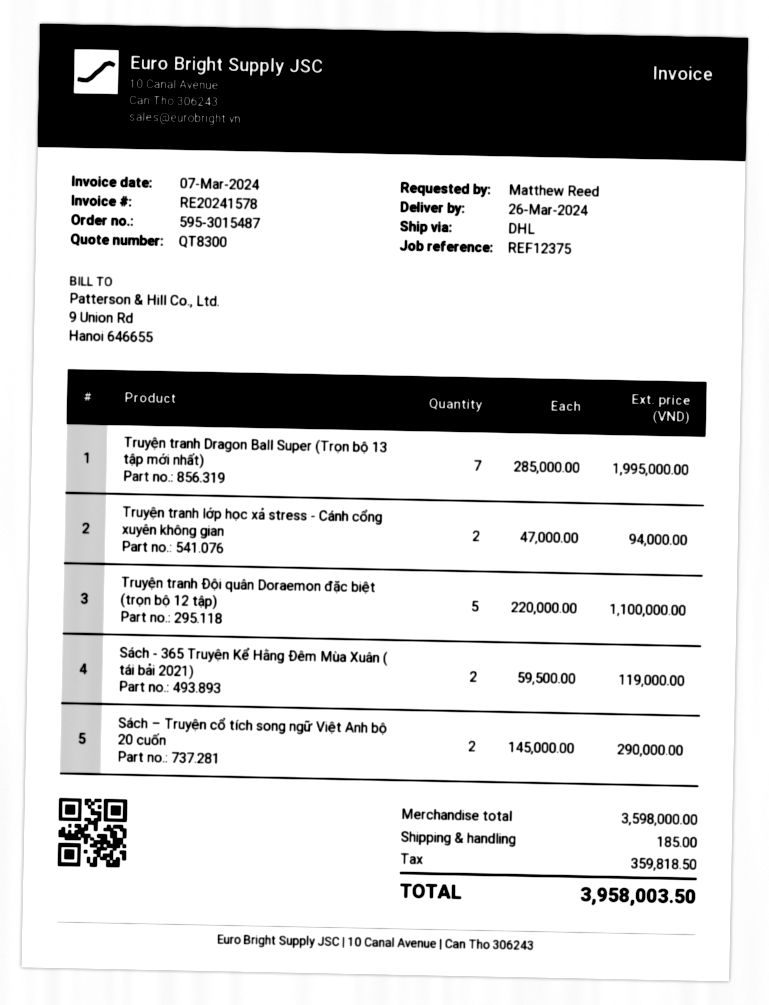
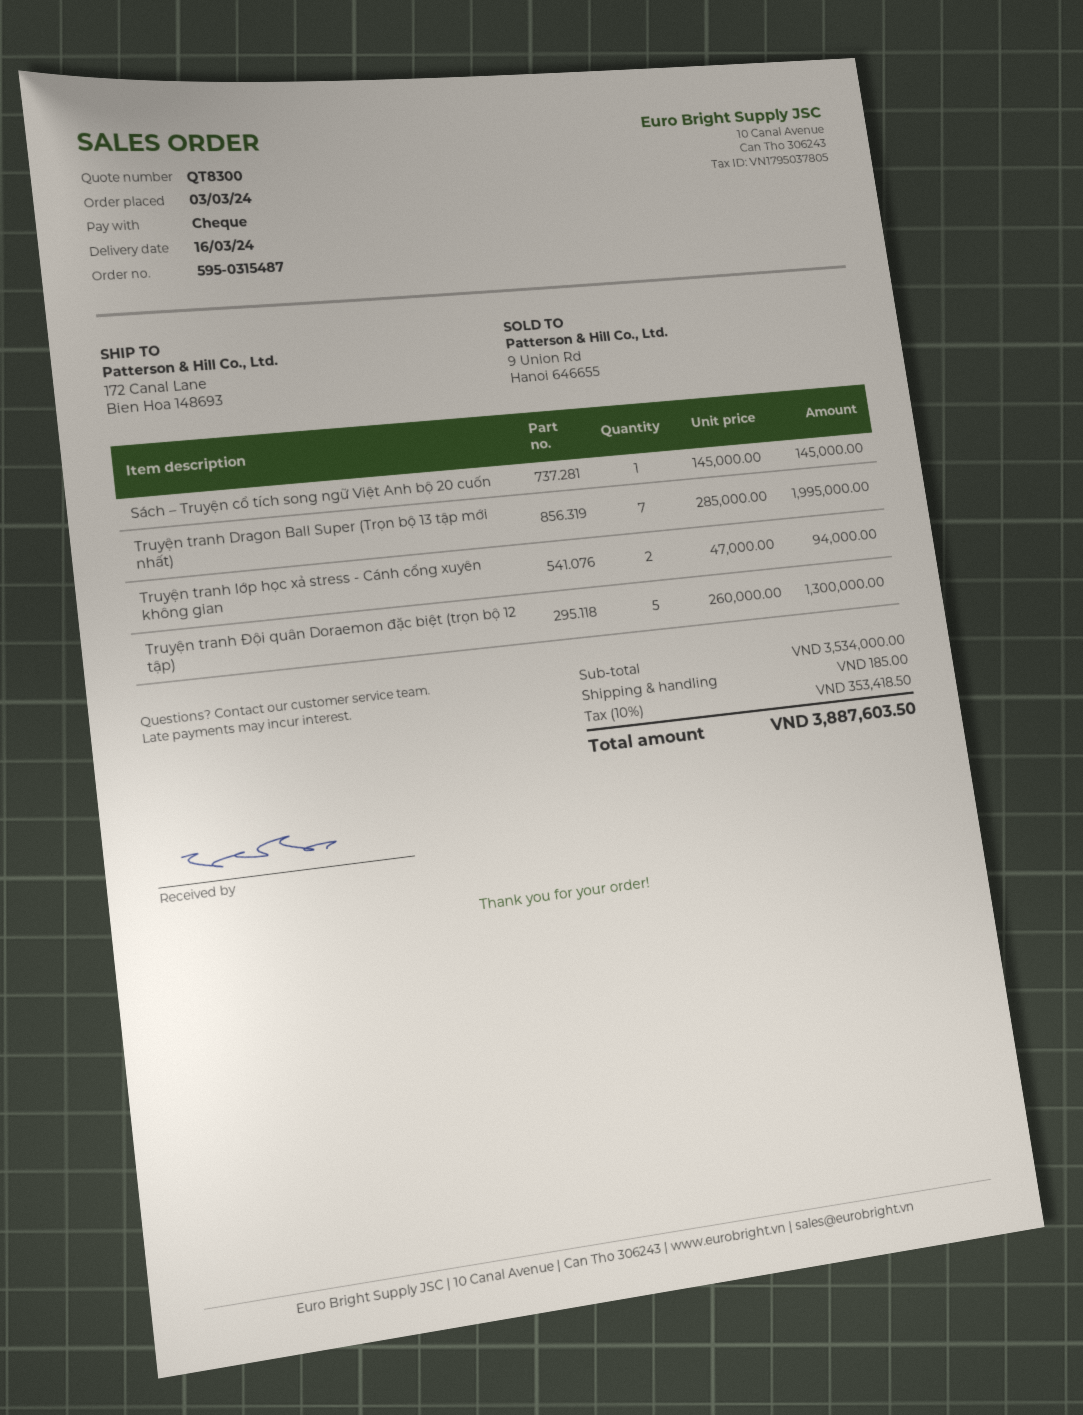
order number: 595-3015487 -> 595-0315487
delivery date: 2024-03-26 -> 2024-03-16
Truyện tranh Đội quân Doraemon đặc biệt (trọn bộ 12 tập): 5 x 220000.00 = 1100000.00 -> 5 x 260000.00 = 1300000.00
Sách - 365 Truyện Kể Hằng Đêm Mùa Xuân ( tái bải 2021): 2 x 59500.00 = 119000.00 -> none
Sách – Truyện cổ tích song ngữ Việt Anh bộ 20 cuốn: 2 x 145000.00 = 290000.00 -> 1 x 145000.00 = 145000.00
subtotal: 3598000.00 -> 3534000.00
tax: 359818.50 -> 353418.50
total: 3958003.50 -> 3887603.50

